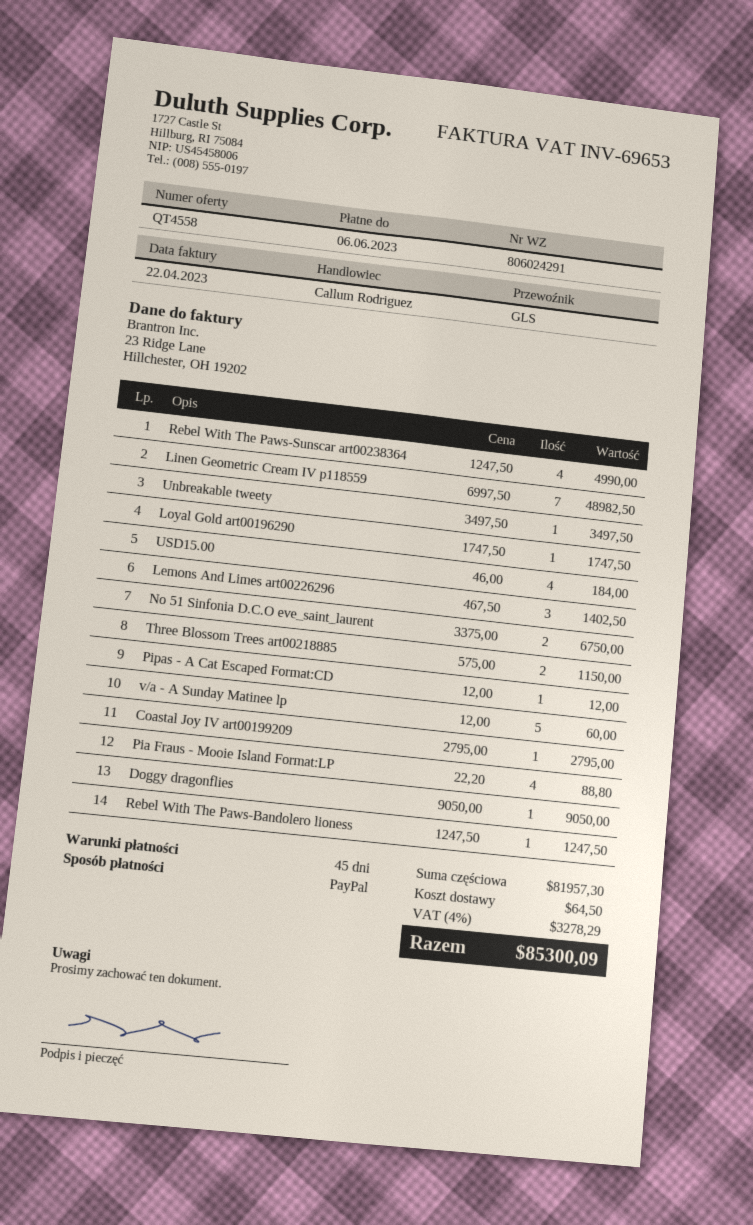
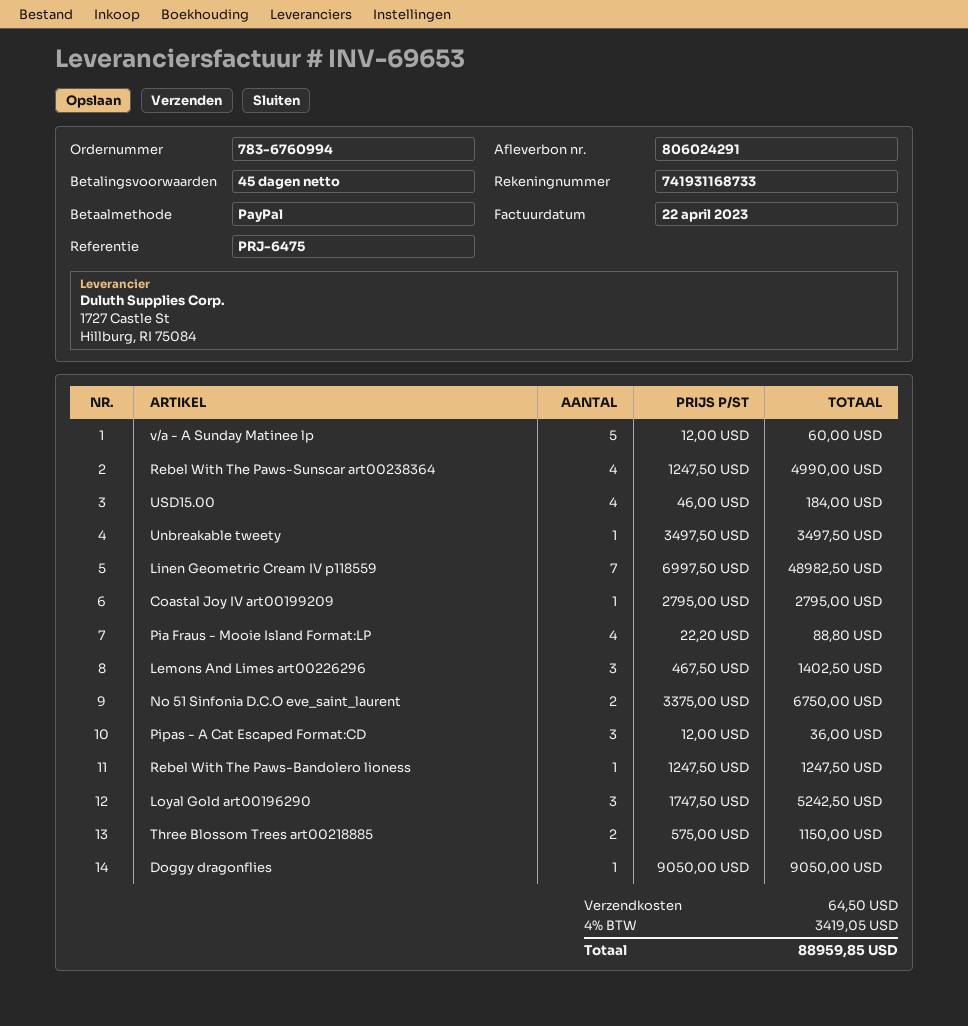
Loyal Gold art00196290: 1 x 1747.50 = 1747.50 -> 3 x 1747.50 = 5242.50
Pipas - A Cat Escaped Format:CD: 1 x 12.00 = 12.00 -> 3 x 12.00 = 36.00
tax: 4% = 3278.29 -> 4% = 3419.05
total: 85300.09 -> 88959.85

